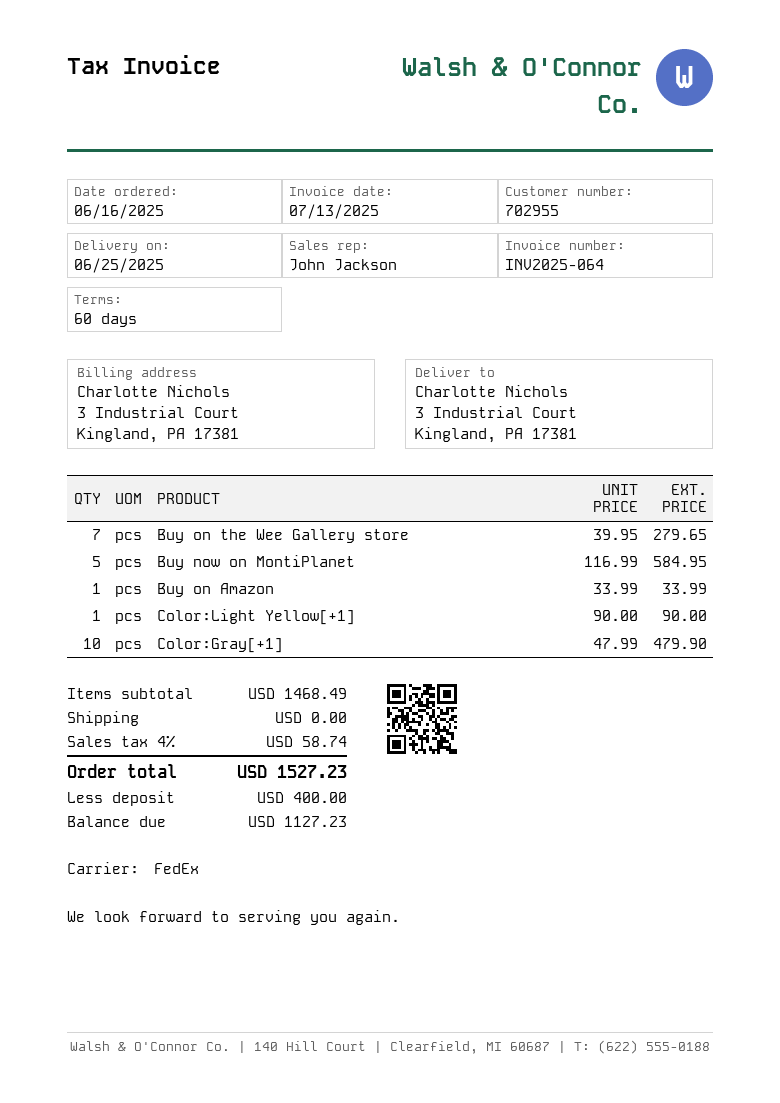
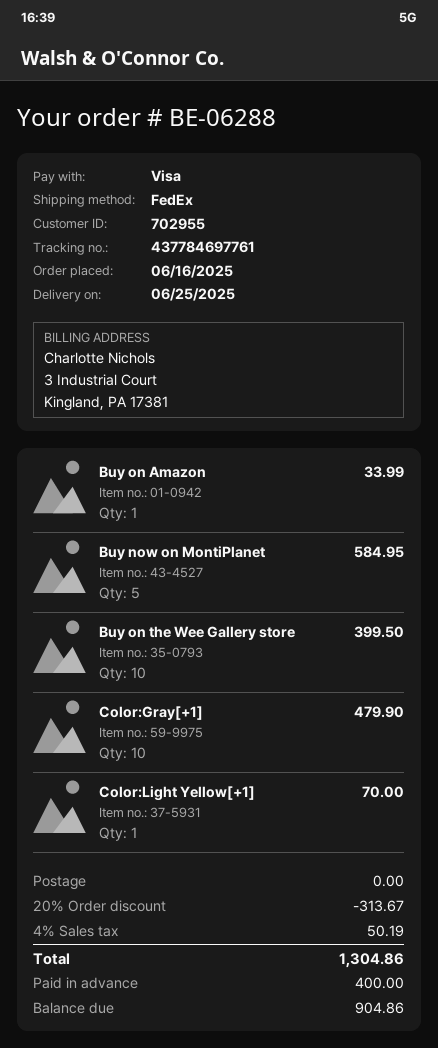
Buy on the Wee Gallery store: 7 for 279.65 -> 10 for 399.50
Color:Light Yellow[+1]: 1 for 90.00 -> 1 for 70.00
discount: none -> 20% = 313.67
tax: 4% = 58.74 -> 4% = 50.19
total: 1527.23 -> 1304.86
balance: 1127.23 -> 904.86

